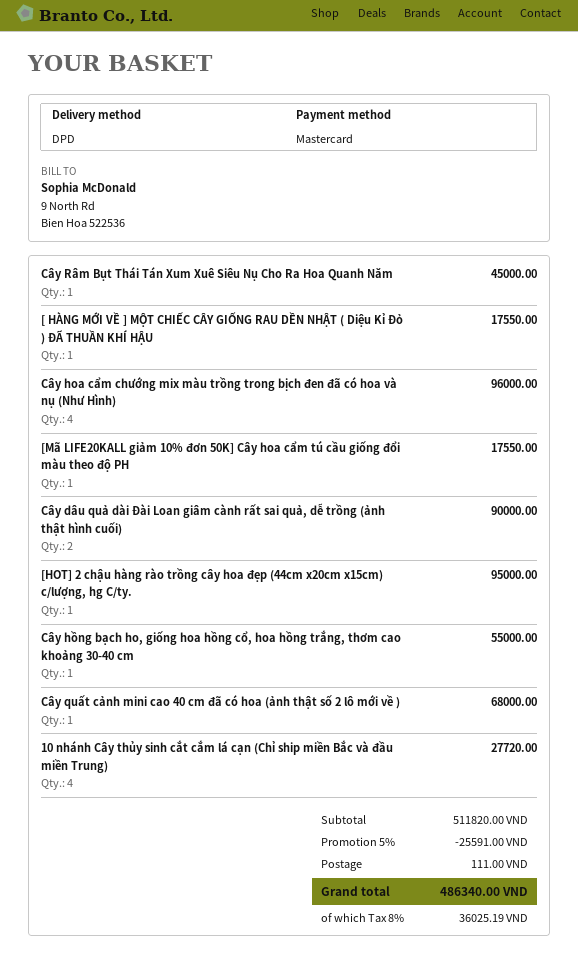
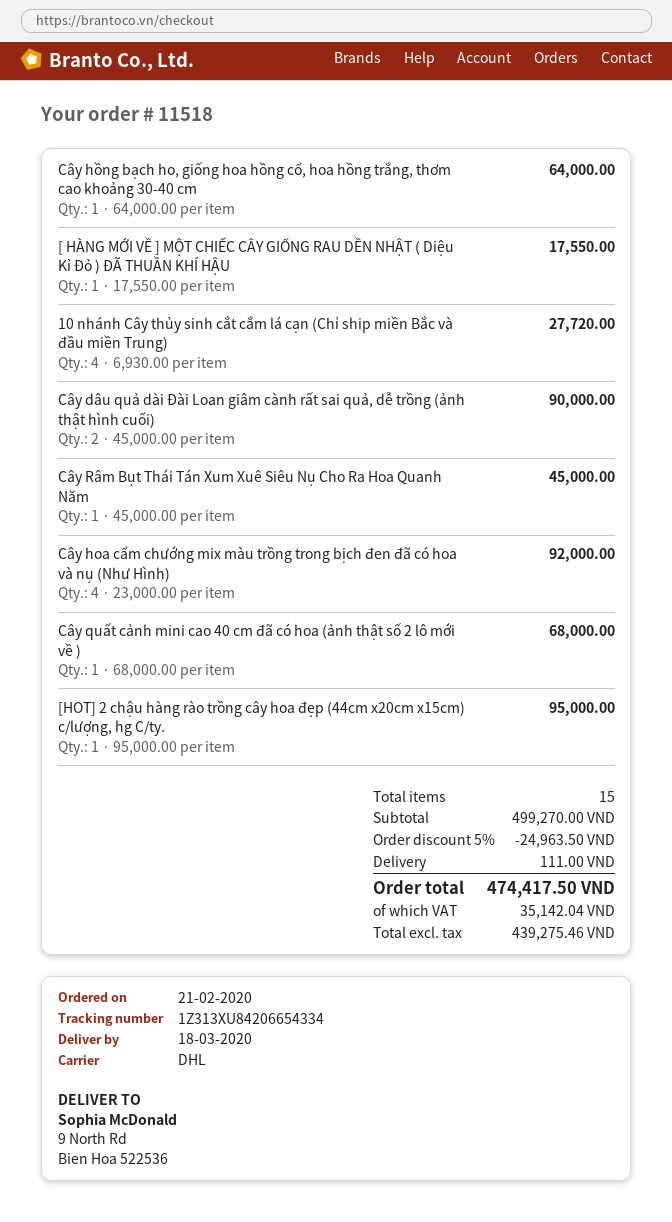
shipping method: DPD -> DHL
Cây hoa cẩm chướng mix màu trồng trong bịch đen đã có hoa và nụ (Như Hình): 4 for 96000.00 -> 4 for 92000.00
[Mã LIFE20KALL giảm 10% đơn 50K] Cây hoa cẩm tú cầu giống đổi màu theo độ PH: 1 for 17550.00 -> none
Cây hồng bạch ho, giống hoa hồng cổ, hoa hồng trắng, thơm cao khoảng 30-40 cm: 1 for 55000.00 -> 1 for 64000.00
subtotal: 511820.00 -> 499270.00
discount: 5% = 25591.00 -> 5% = 24963.50
tax: 36025.19 -> 35142.04
total: 486340.00 -> 474417.50

